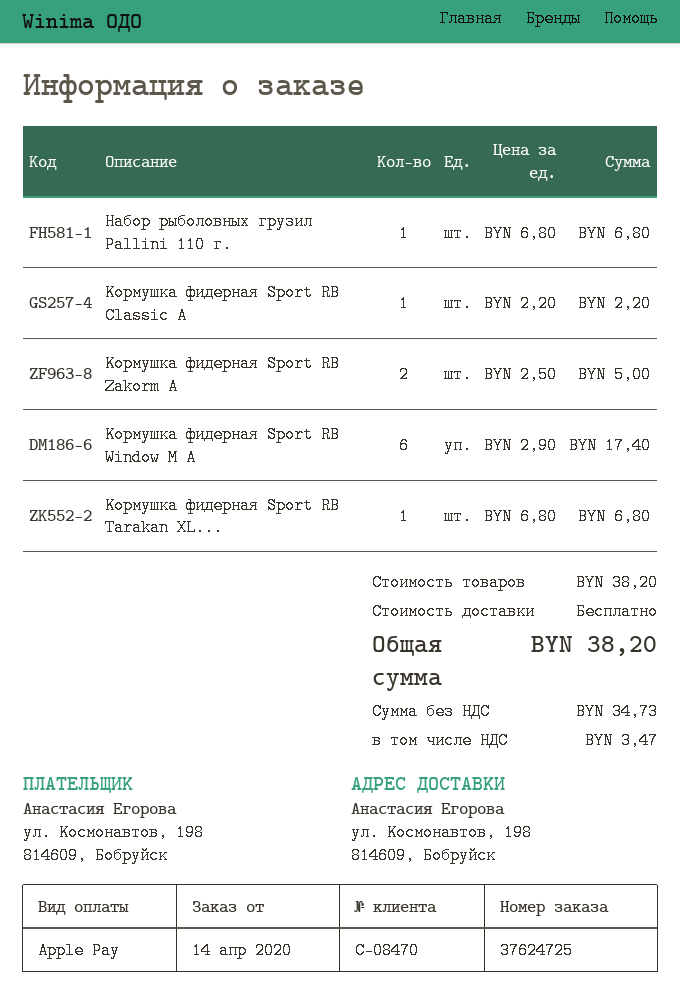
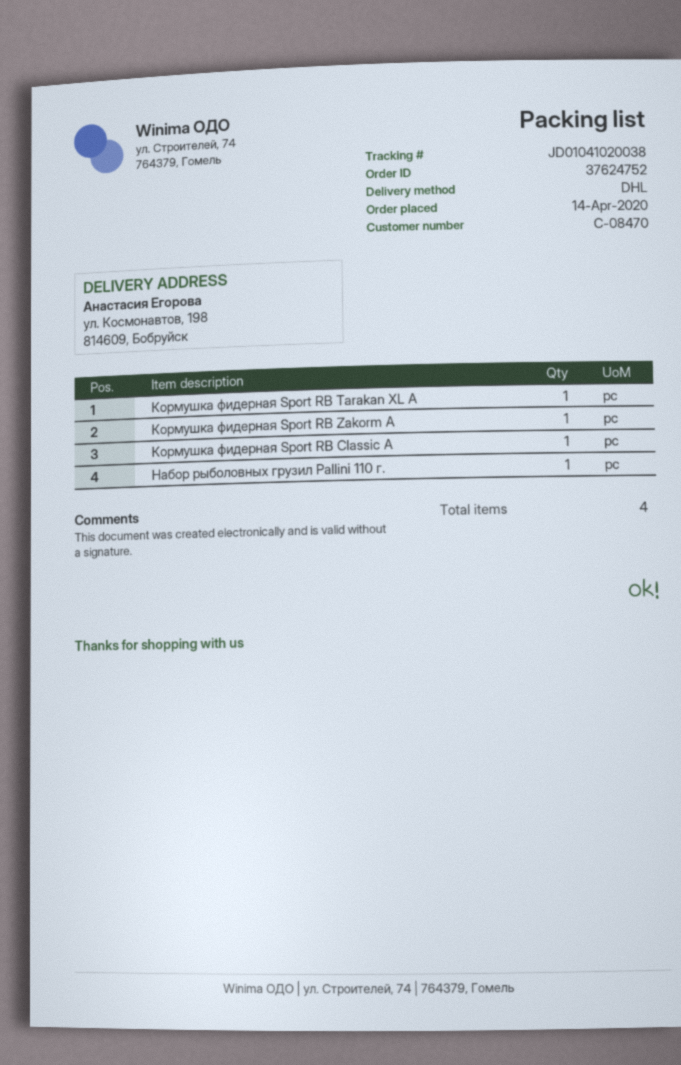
order number: 37624725 -> 37624752
Кормушка фидерная Sport RB Zakorm A: 2 -> 1
Кормушка фидерная Sport RB Window M A: 6 -> none

